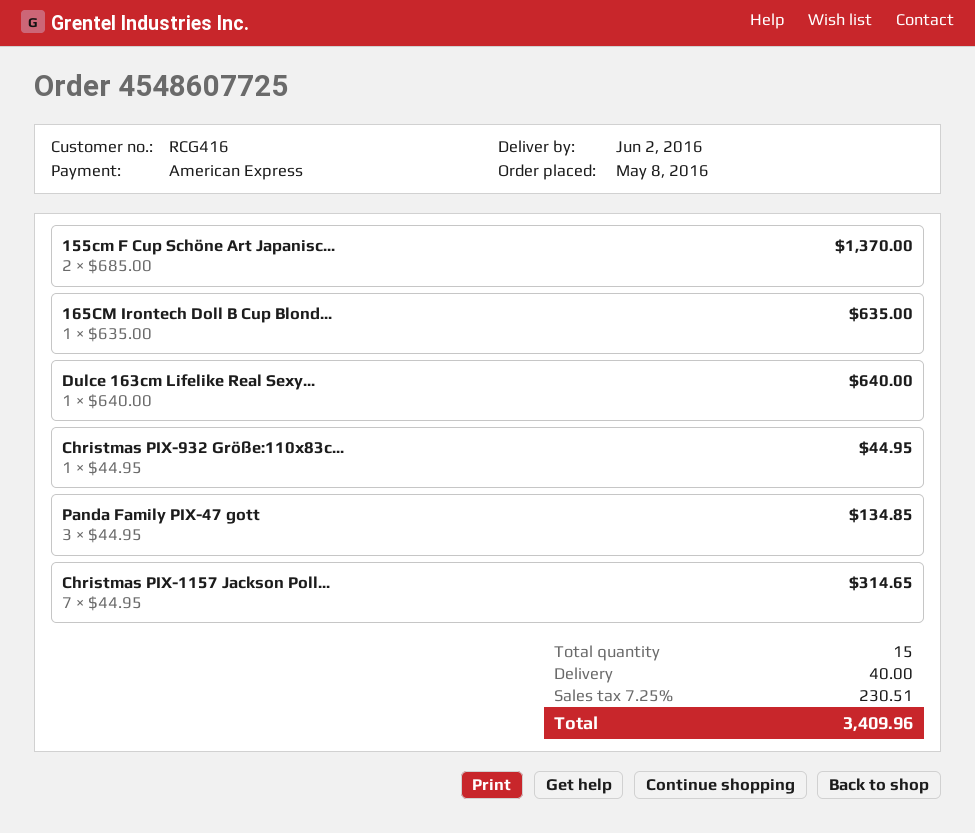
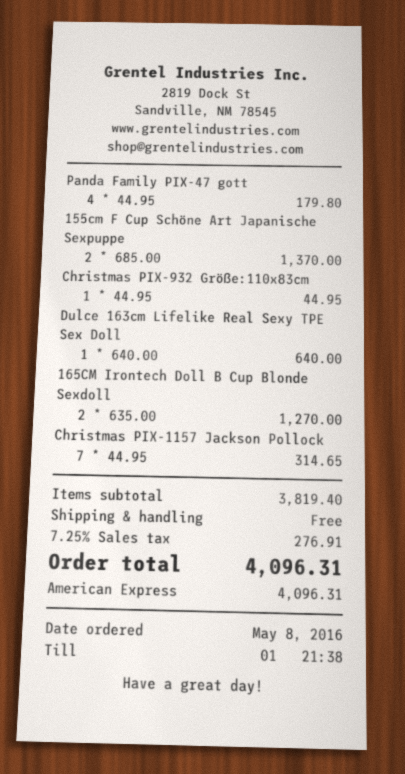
165CM Irontech Doll B Cup Blond...: 1 x 635.00 = 635.00 -> 2 x 635.00 = 1270.00
Panda Family PIX-47 gott: 3 x 44.95 = 134.85 -> 4 x 44.95 = 179.80
shipping: 40.00 -> 0.00
tax: 7.25% = 230.51 -> 7.25% = 276.91
total: 3409.96 -> 4096.31

